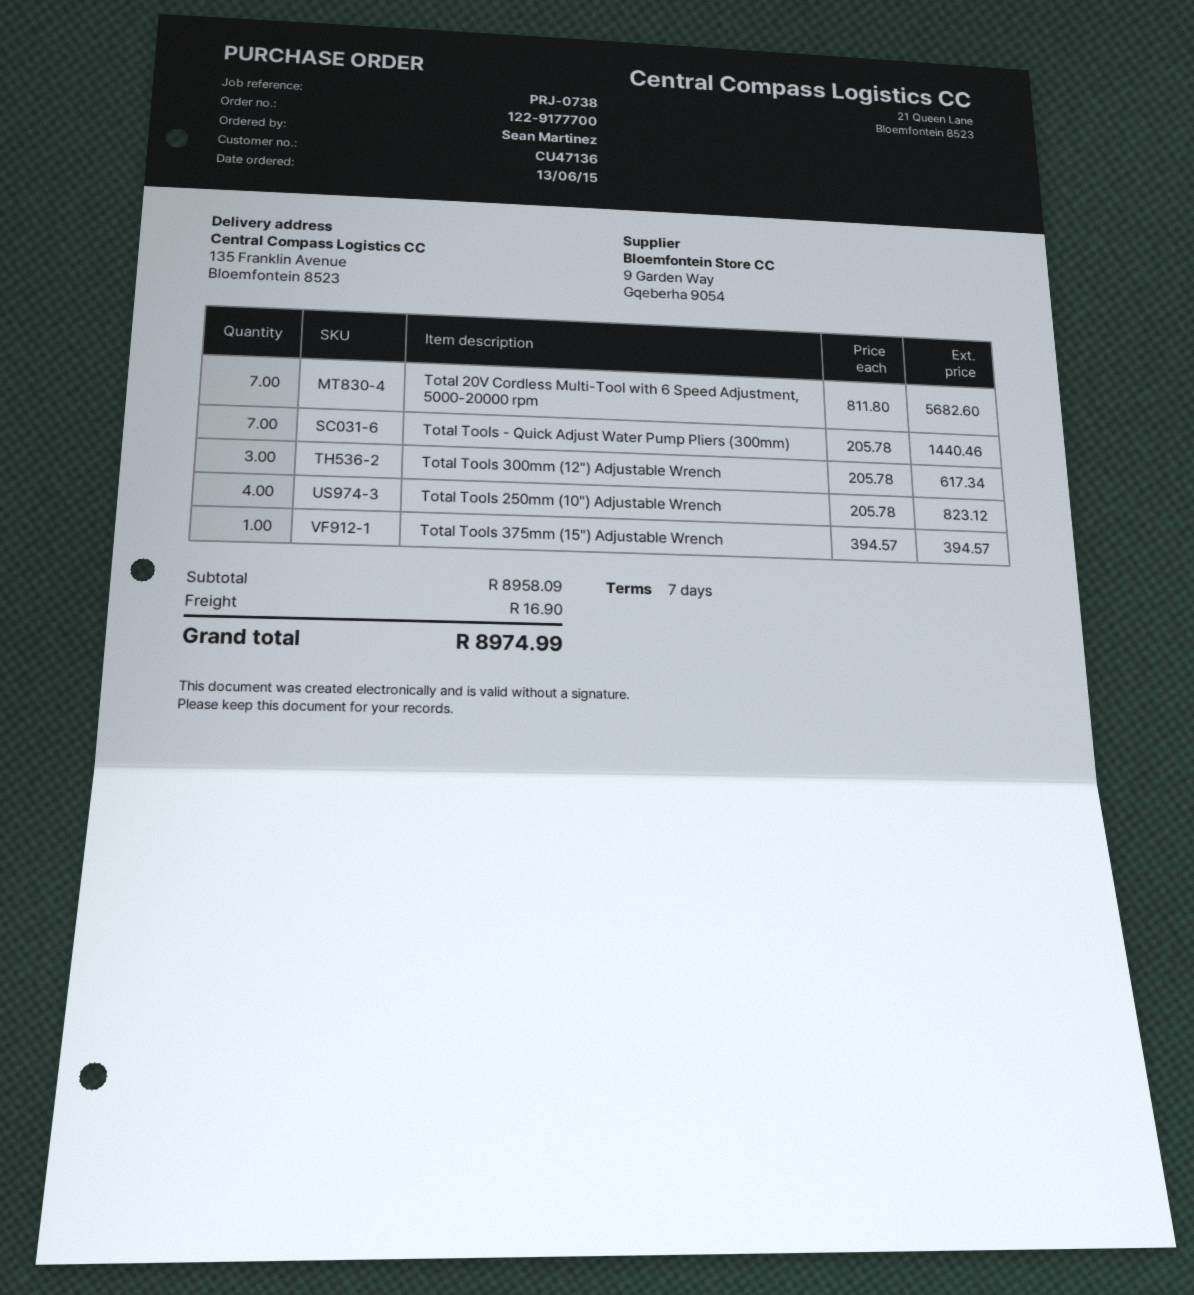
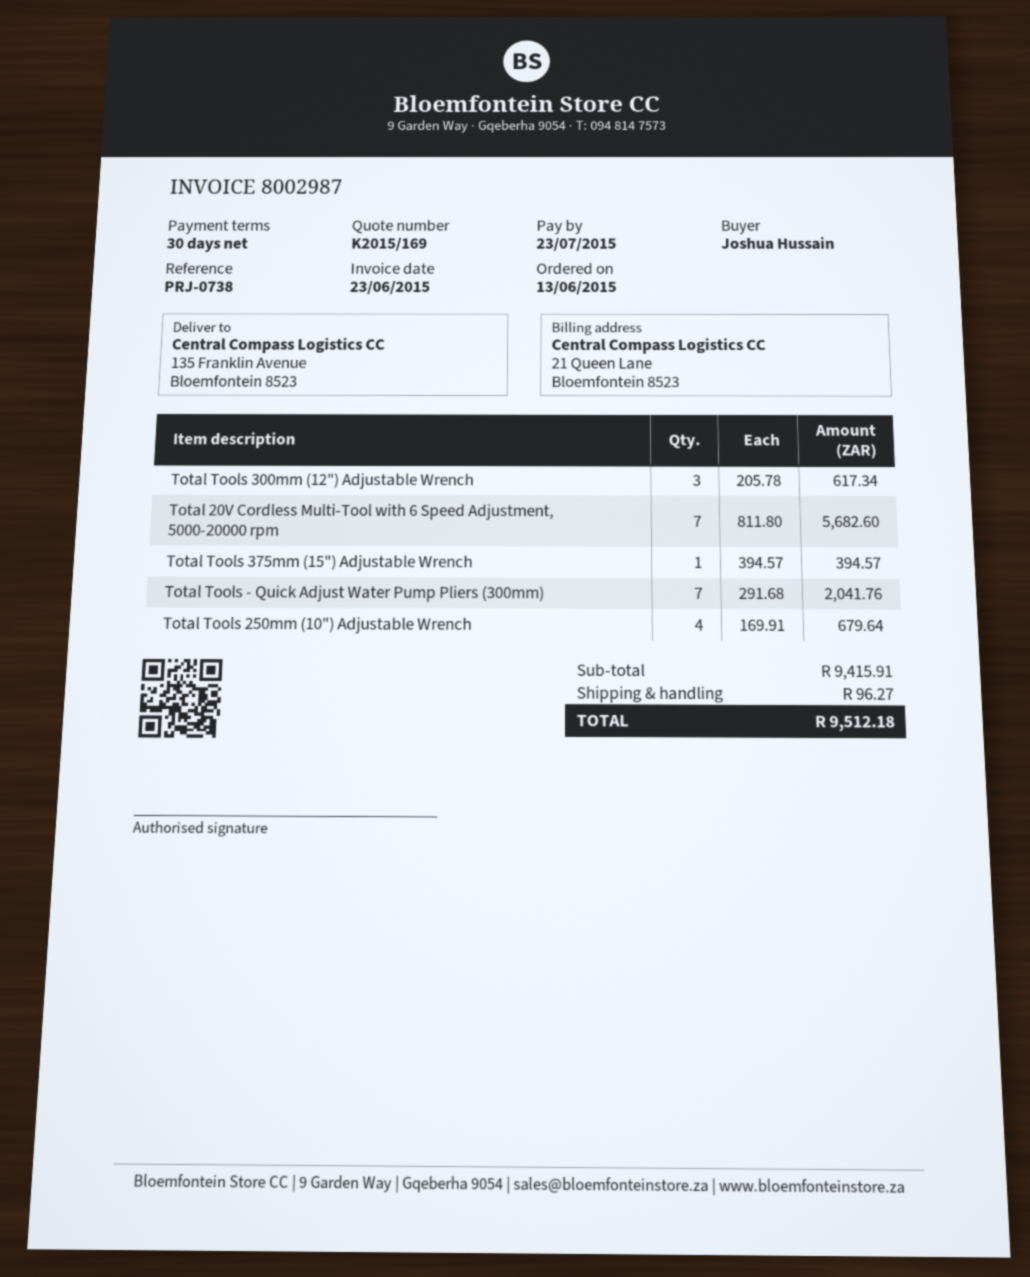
payment terms: 7 days -> 30 days
ordered by: Sean Martinez -> Joshua Hussain
Total Tools - Quick Adjust Water Pump Pliers (300mm): 7 x 205.78 = 1440.46 -> 7 x 291.68 = 2041.76
Total Tools 250mm (10") Adjustable Wrench: 4 x 205.78 = 823.12 -> 4 x 169.91 = 679.64
subtotal: 8958.09 -> 9415.91
shipping: 16.90 -> 96.27
total: 8974.99 -> 9512.18

